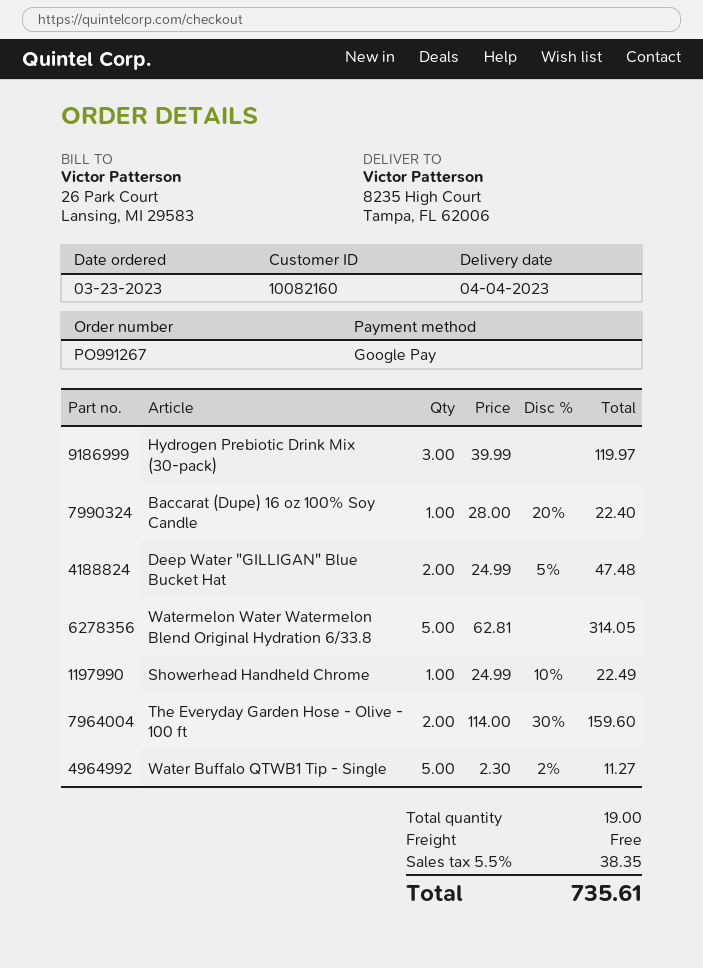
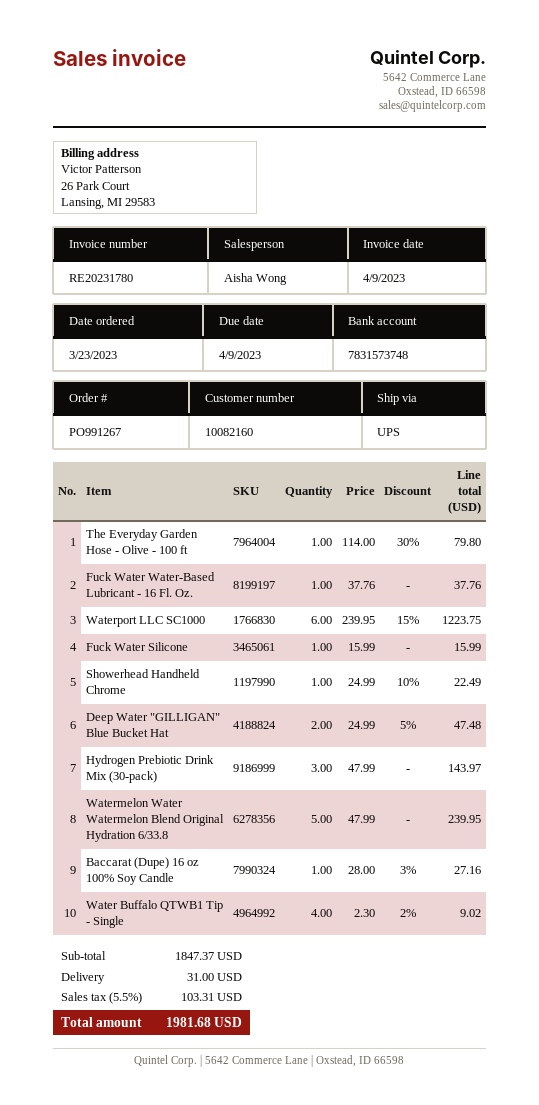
Hydrogen Prebiotic Drink Mix (30-pack): 3 x 39.99 = 119.97 -> 3 x 47.99 = 143.97
Baccarat (Dupe) 16 oz 100% Soy Candle: 1 x 28.00 - 20% = 22.40 -> 1 x 28.00 - 3% = 27.16
Watermelon Water Watermelon Blend Original Hydration 6/33.8: 5 x 62.81 = 314.05 -> 5 x 47.99 = 239.95
The Everyday Garden Hose - Olive - 100 ft: 2 x 114.00 - 30% = 159.60 -> 1 x 114.00 - 30% = 79.80
Water Buffalo QTWB1 Tip - Single: 5 x 2.30 - 2% = 11.27 -> 4 x 2.30 - 2% = 9.02
Fuck Water Water-Based Lubricant - 16 Fl. Oz.: none -> 1 x 37.76 = 37.76
Waterport LLC SC1000: none -> 6 x 239.95 - 15% = 1223.75
Fuck Water Silicone: none -> 1 x 15.99 = 15.99
shipping: 0.00 -> 31.00
tax: 5.5% = 38.35 -> 5.5% = 103.31
total: 735.61 -> 1981.68

